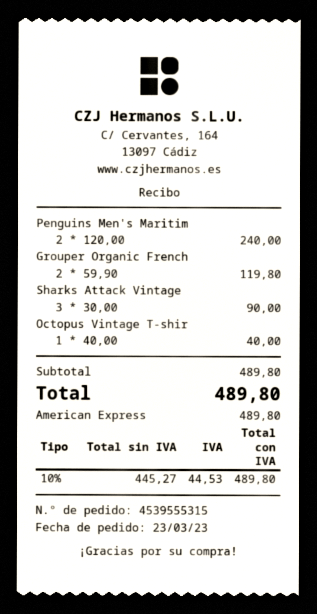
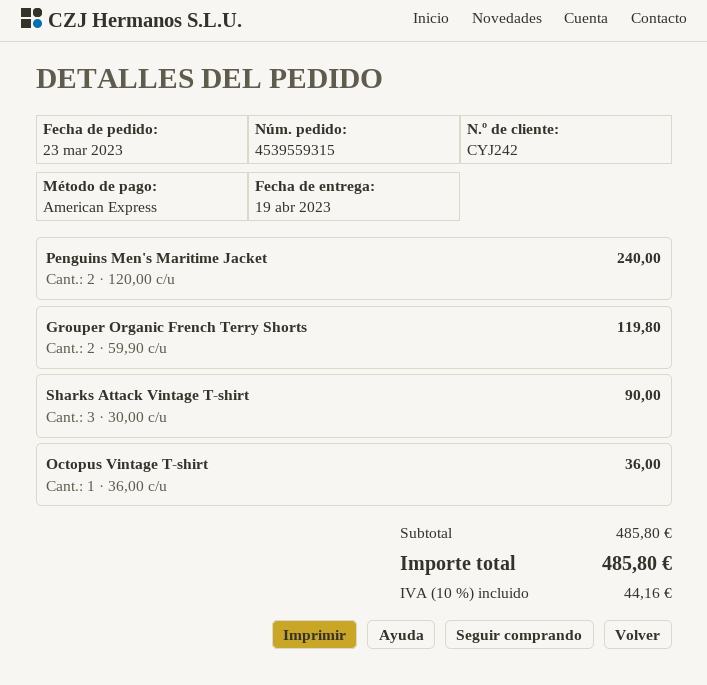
order number: 4539555315 -> 4539559315
Octopus Vintage T-shir: 1 x 40.00 = 40.00 -> 1 x 36.00 = 36.00
subtotal: 489.80 -> 485.80
tax: 10% = 44.53 -> 10% = 44.16
total: 489.80 -> 485.80

